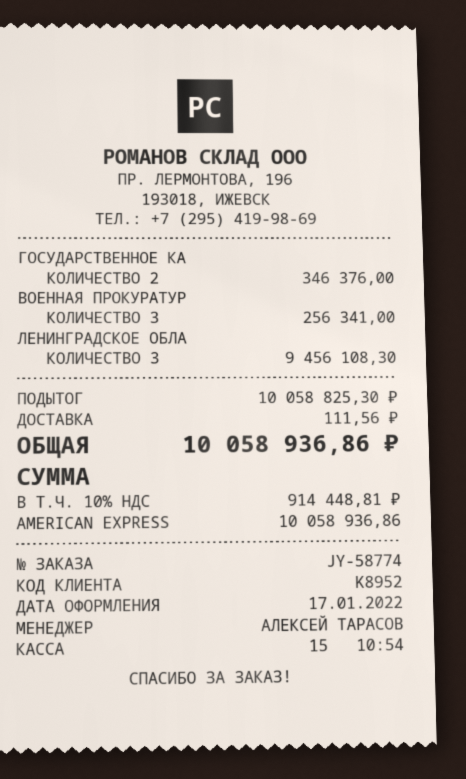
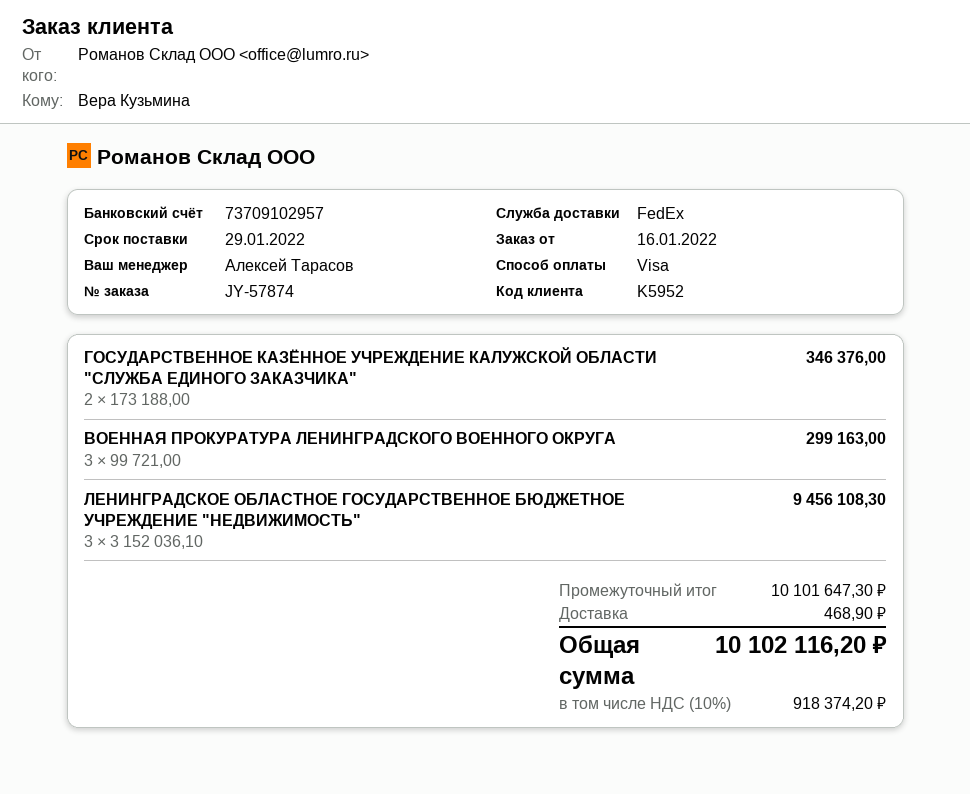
order number: JY-58774 -> JY-57874
order date: 2022-01-17 -> 2022-01-16
customer number: K8952 -> K5952
payment method: American Express -> Visa
ВОЕННАЯ ПРОКУРАТУР: 3 for 256341.00 -> 3 for 299163.00
subtotal: 10058825.30 -> 10101647.30
shipping: 111.56 -> 468.90
tax: 10% = 914448.81 -> 10% = 918374.20
total: 10058936.86 -> 10102116.20

